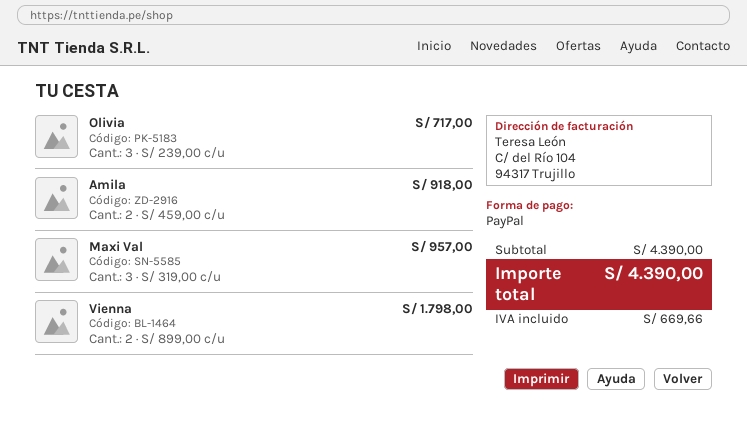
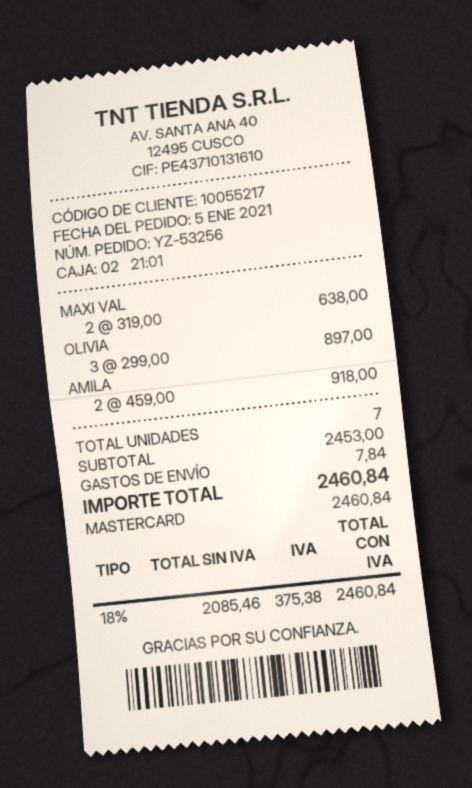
payment method: PayPal -> Mastercard
Olivia: 3 x 239.00 = 717.00 -> 3 x 299.00 = 897.00
Maxi Val: 3 x 319.00 = 957.00 -> 2 x 319.00 = 638.00
Vienna: 2 x 899.00 = 1798.00 -> none
subtotal: 4390.00 -> 2453.00
shipping: none -> 7.84
tax: 669.66 -> 375.38
total: 4390.00 -> 2460.84

